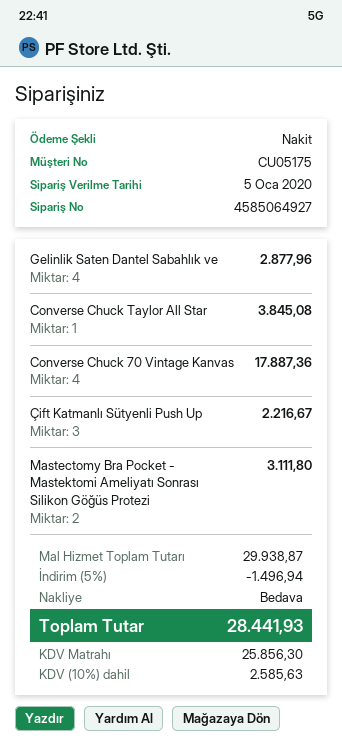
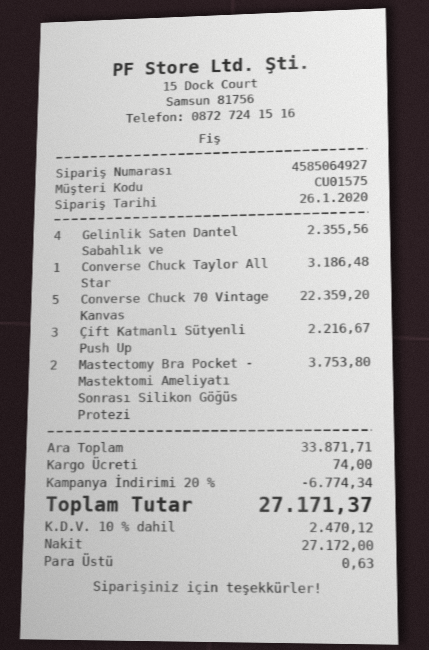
order date: 2020-01-05 -> 2020-01-26
customer number: CU05175 -> CU01575
Gelinlik Saten Dantel Sabahlık ve: 4 for 2877.96 -> 4 for 2355.56
Converse Chuck Taylor All Star: 1 for 3845.08 -> 1 for 3186.48
Converse Chuck 70 Vintage Kanvas: 4 for 17887.36 -> 5 for 22359.20
Mastectomy Bra Pocket - Mastektomi Ameliyatı Sonrası Silikon Göğüs Protezi: 2 for 3111.80 -> 2 for 3753.80
subtotal: 29938.87 -> 33871.71
discount: 5% = 1496.94 -> 20% = 6774.34
shipping: 0.00 -> 74.00
tax: 10% = 2585.63 -> 10% = 2470.12
total: 28441.93 -> 27171.37

